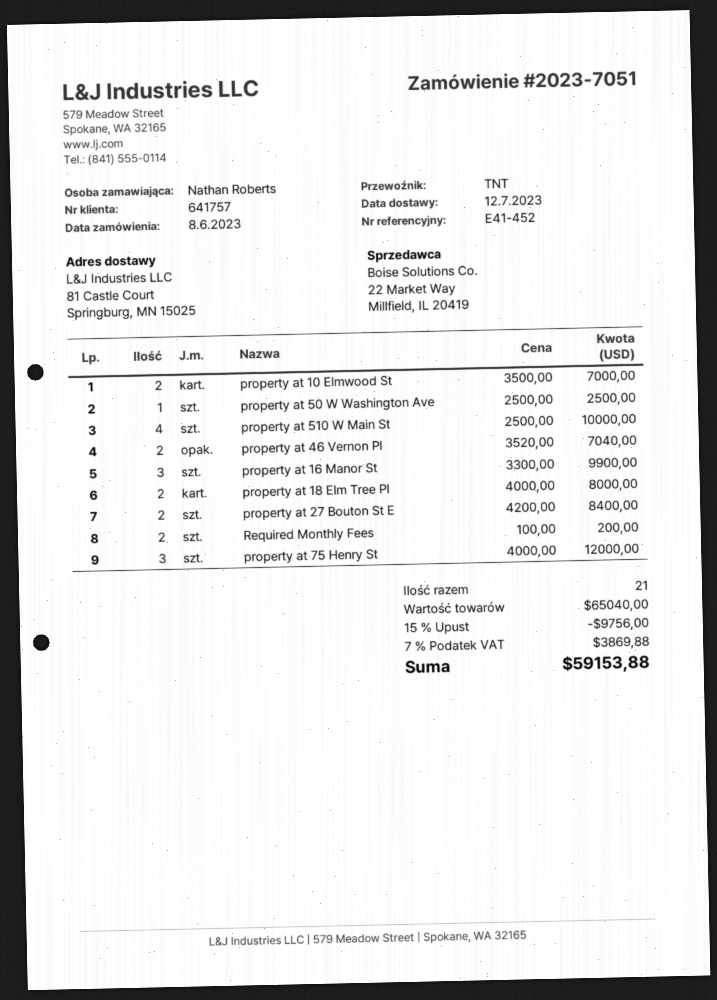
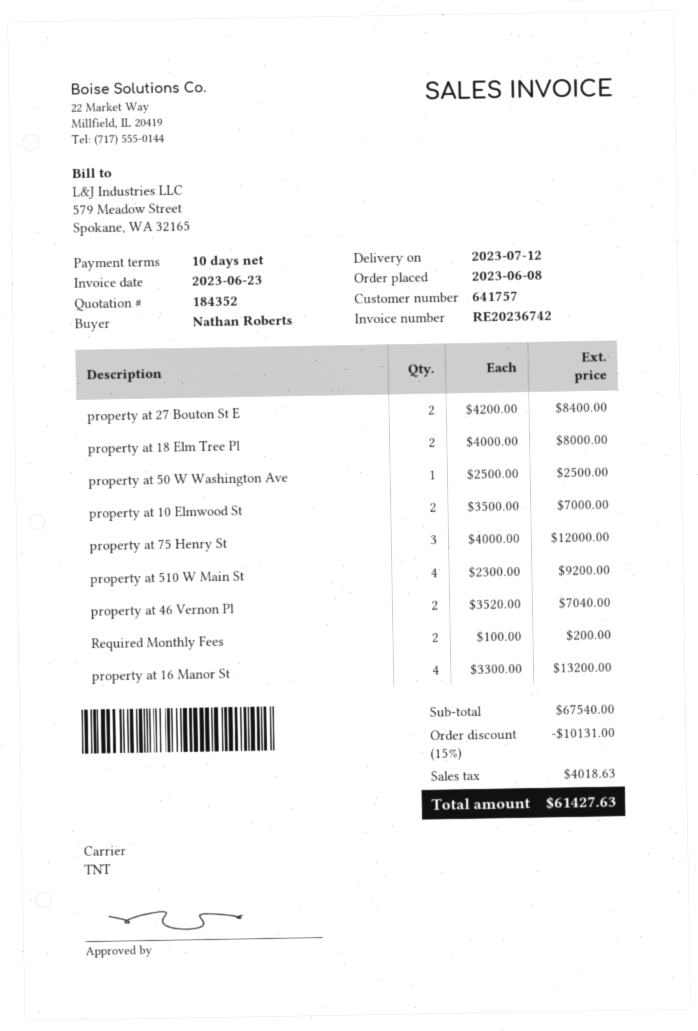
property at 510 W Main St: 4 x 2500.00 = 10000.00 -> 4 x 2300.00 = 9200.00
property at 16 Manor St: 3 x 3300.00 = 9900.00 -> 4 x 3300.00 = 13200.00
subtotal: 65040.00 -> 67540.00
discount: 15% = 9756.00 -> 15% = 10131.00
tax: 3869.88 -> 4018.63
total: 59153.88 -> 61427.63

